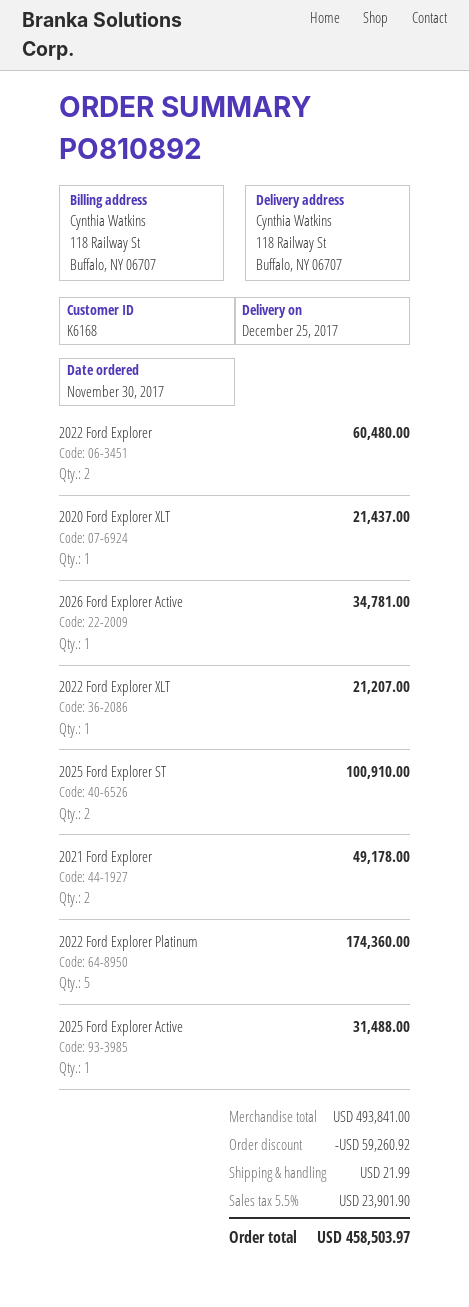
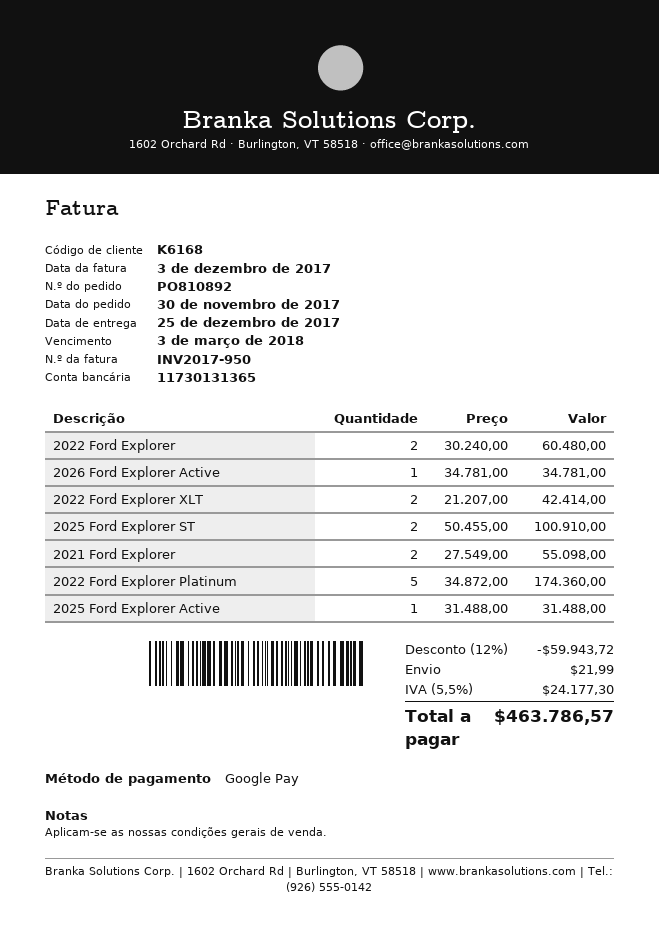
2020 Ford Explorer XLT: 1 for 21437.00 -> none
2022 Ford Explorer XLT: 1 for 21207.00 -> 2 for 42414.00
2021 Ford Explorer: 2 for 49178.00 -> 2 for 55098.00
discount: 59260.92 -> 59943.72
tax: 5.5% = 23901.90 -> 5.5% = 24177.30
total: 458503.97 -> 463786.57

